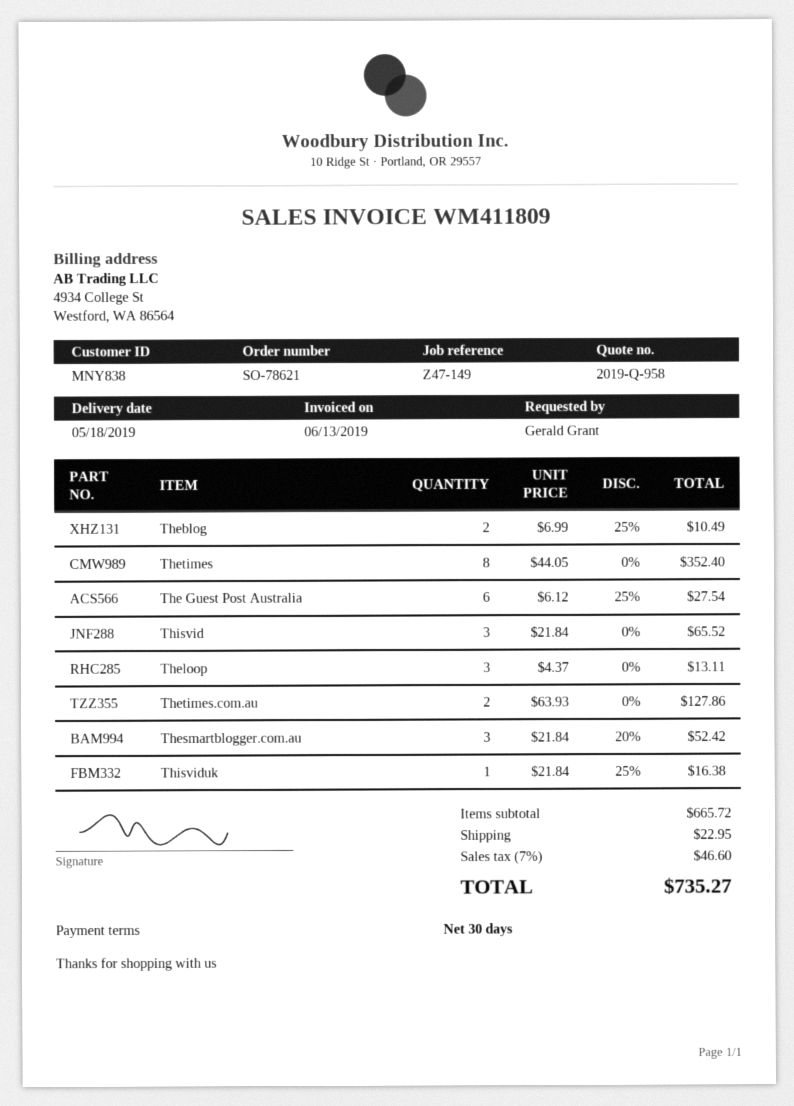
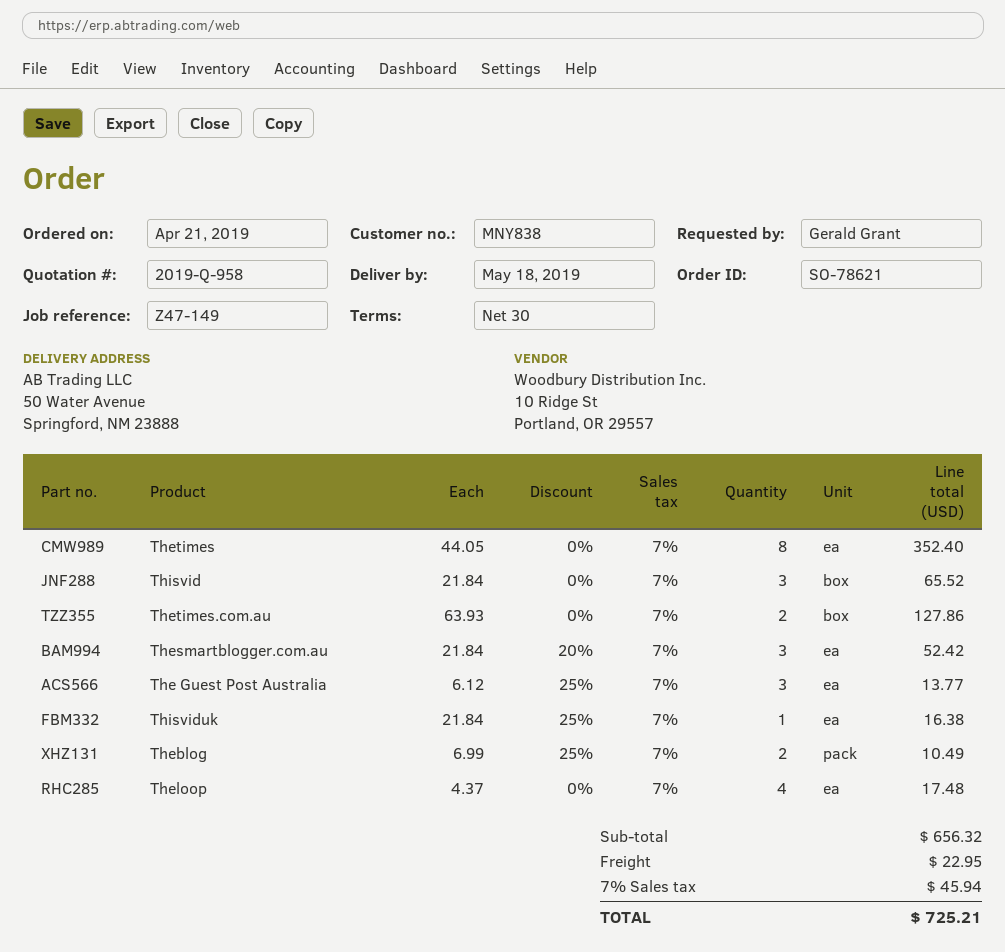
The Guest Post Australia: 6 x 6.12 - 25% = 27.54 -> 3 x 6.12 - 25% = 13.77
Theloop: 3 x 4.37 = 13.11 -> 4 x 4.37 = 17.48
subtotal: 665.72 -> 656.32
tax: 7% = 46.60 -> 7% = 45.94
total: 735.27 -> 725.21

